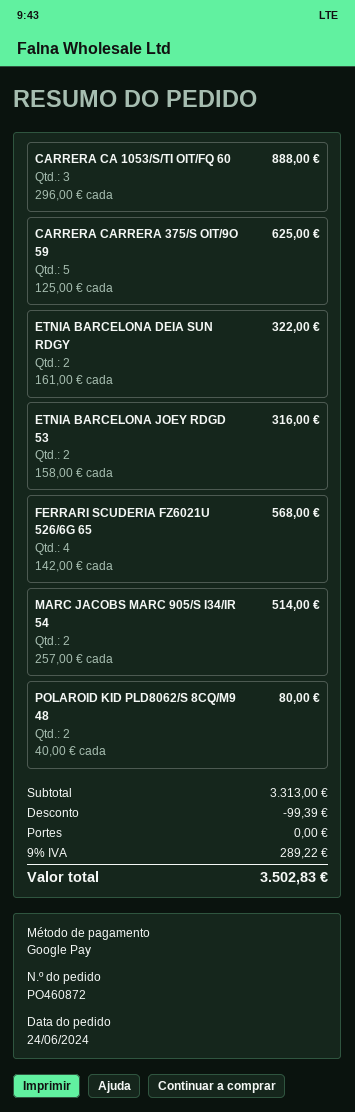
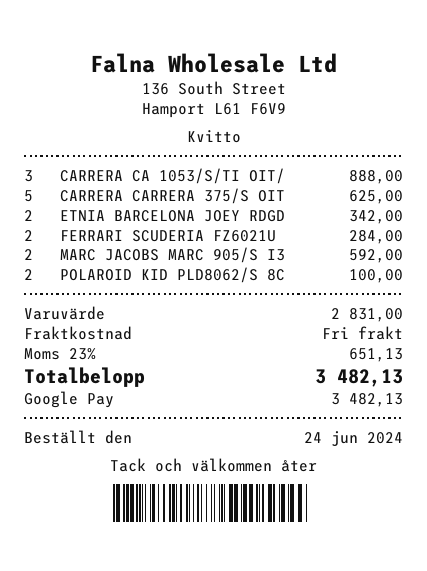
ETNIA BARCELONA DEIA SUN RDGY: 2 for 322.00 -> none
ETNIA BARCELONA JOEY RDGD 53: 2 for 316.00 -> 2 for 342.00
FERRARI SCUDERIA FZ6021U 526/6G 65: 4 for 568.00 -> 2 for 284.00
MARC JACOBS MARC 905/S I34/IR 54: 2 for 514.00 -> 2 for 592.00
POLAROID KID PLD8062/S 8CQ/M9 48: 2 for 80.00 -> 2 for 100.00
subtotal: 3313.00 -> 2831.00
discount: 99.39 -> none
tax: 9% = 289.22 -> 23% = 651.13
total: 3502.83 -> 3482.13

